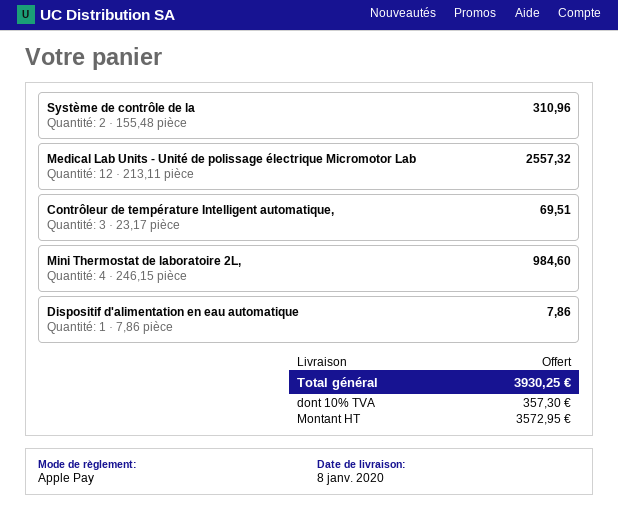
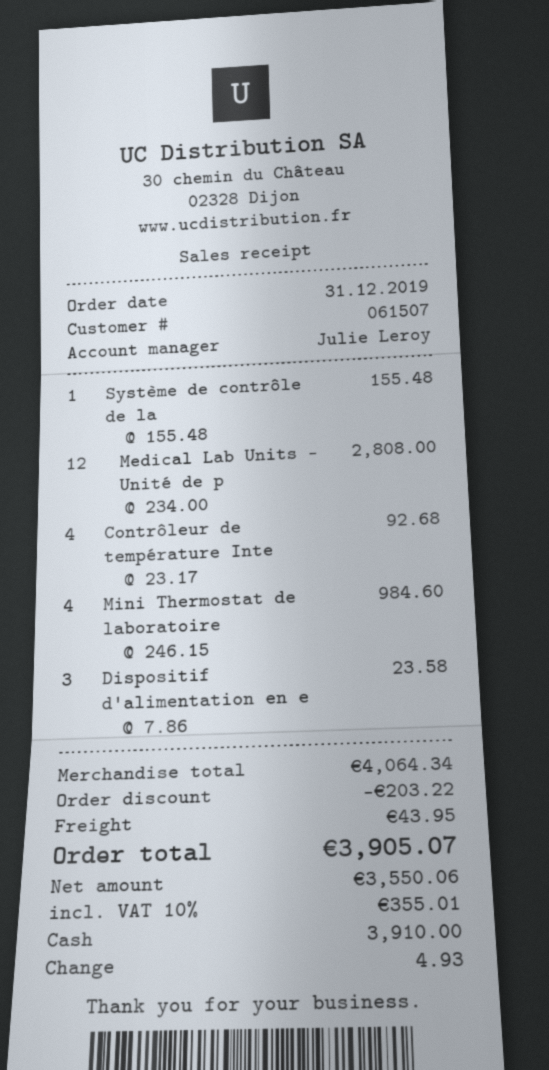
payment method: Apple Pay -> cash
Système de contrôle de la: 2 x 155.48 = 310.96 -> 1 x 155.48 = 155.48
Medical Lab Units - Unité de polissage électrique Micromotor Lab: 12 x 213.11 = 2557.32 -> 12 x 234.00 = 2808.00
Contrôleur de température Intelligent automatique,: 3 x 23.17 = 69.51 -> 4 x 23.17 = 92.68
Dispositif d'alimentation en eau automatique: 1 x 7.86 = 7.86 -> 3 x 7.86 = 23.58
discount: none -> 203.22
shipping: 0.00 -> 43.95
net: 3572.95 -> 3550.06
tax: 10% = 357.30 -> 10% = 355.01
total: 3930.25 -> 3905.07

